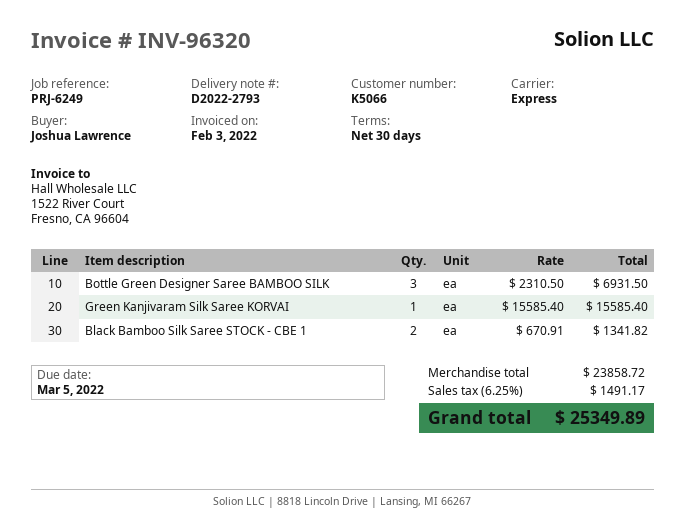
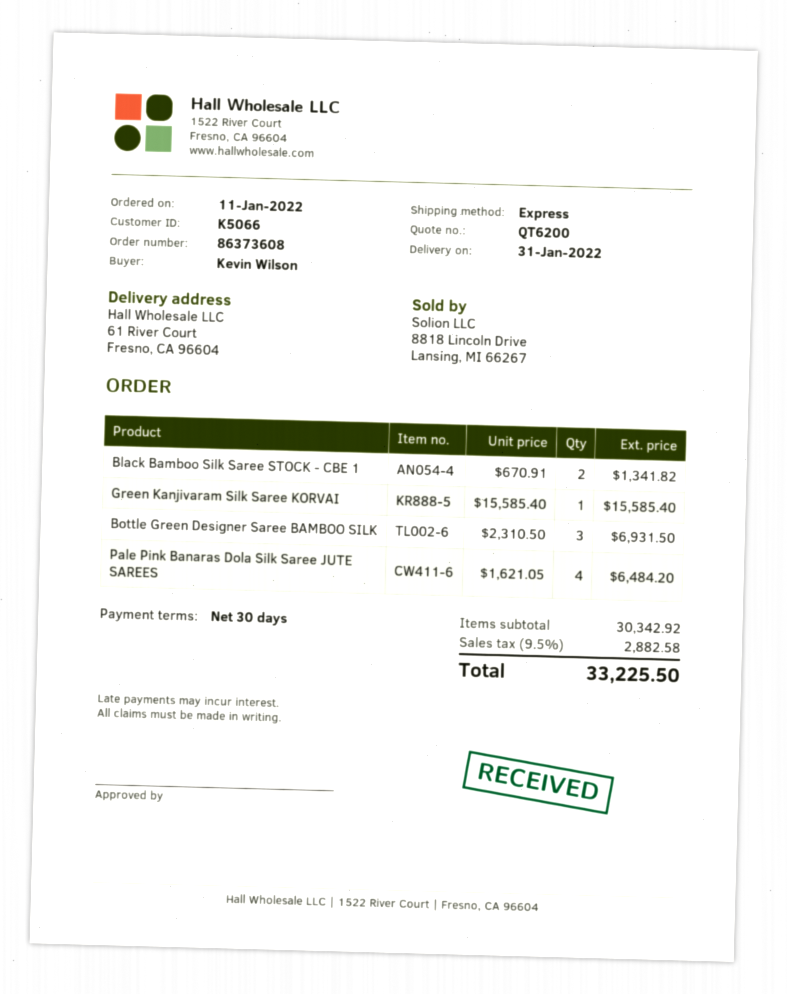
ordered by: Joshua Lawrence -> Kevin Wilson
Pale Pink Banaras Dola Silk Saree JUTE SAREES: none -> 4 x 1621.05 = 6484.20
subtotal: 23858.72 -> 30342.92
tax: 6.25% = 1491.17 -> 9.5% = 2882.58
total: 25349.89 -> 33225.50

